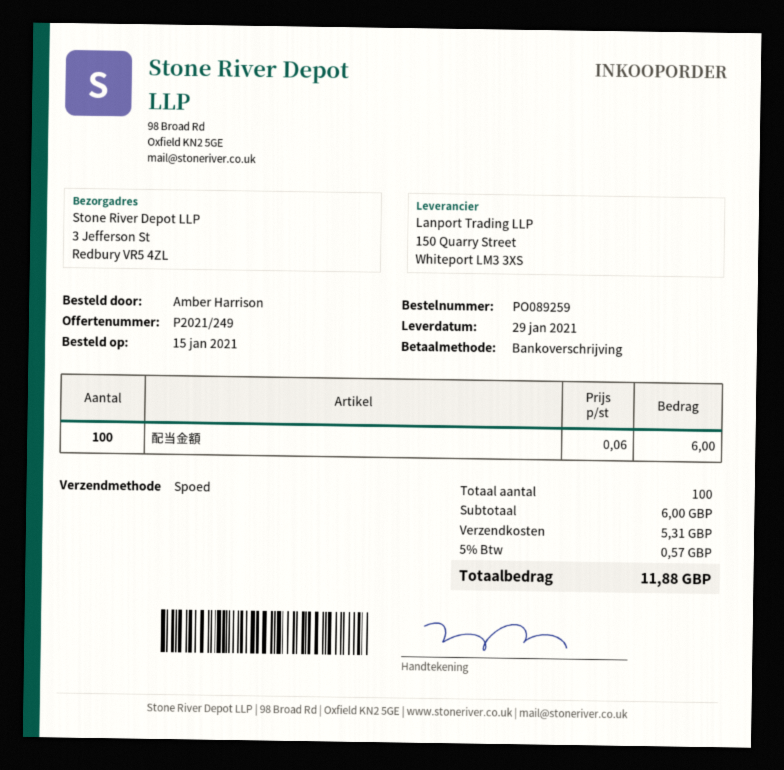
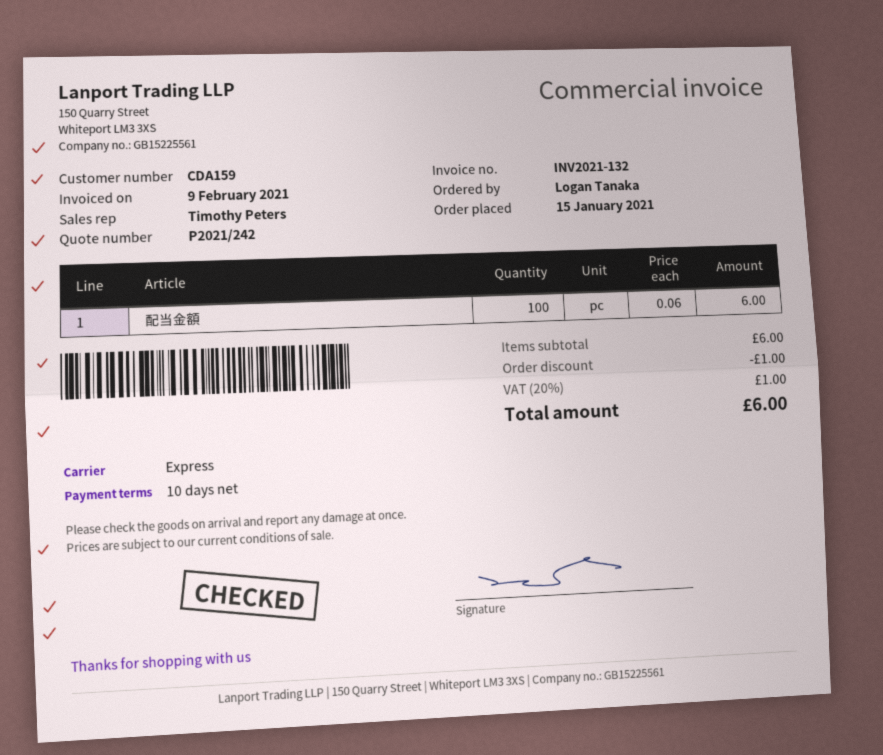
quote number: P2021/249 -> P2021/242
ordered by: Amber Harrison -> Logan Tanaka
discount: none -> 1.00
shipping: 5.31 -> none
tax: 5% = 0.57 -> 20% = 1.00
total: 11.88 -> 6.00

